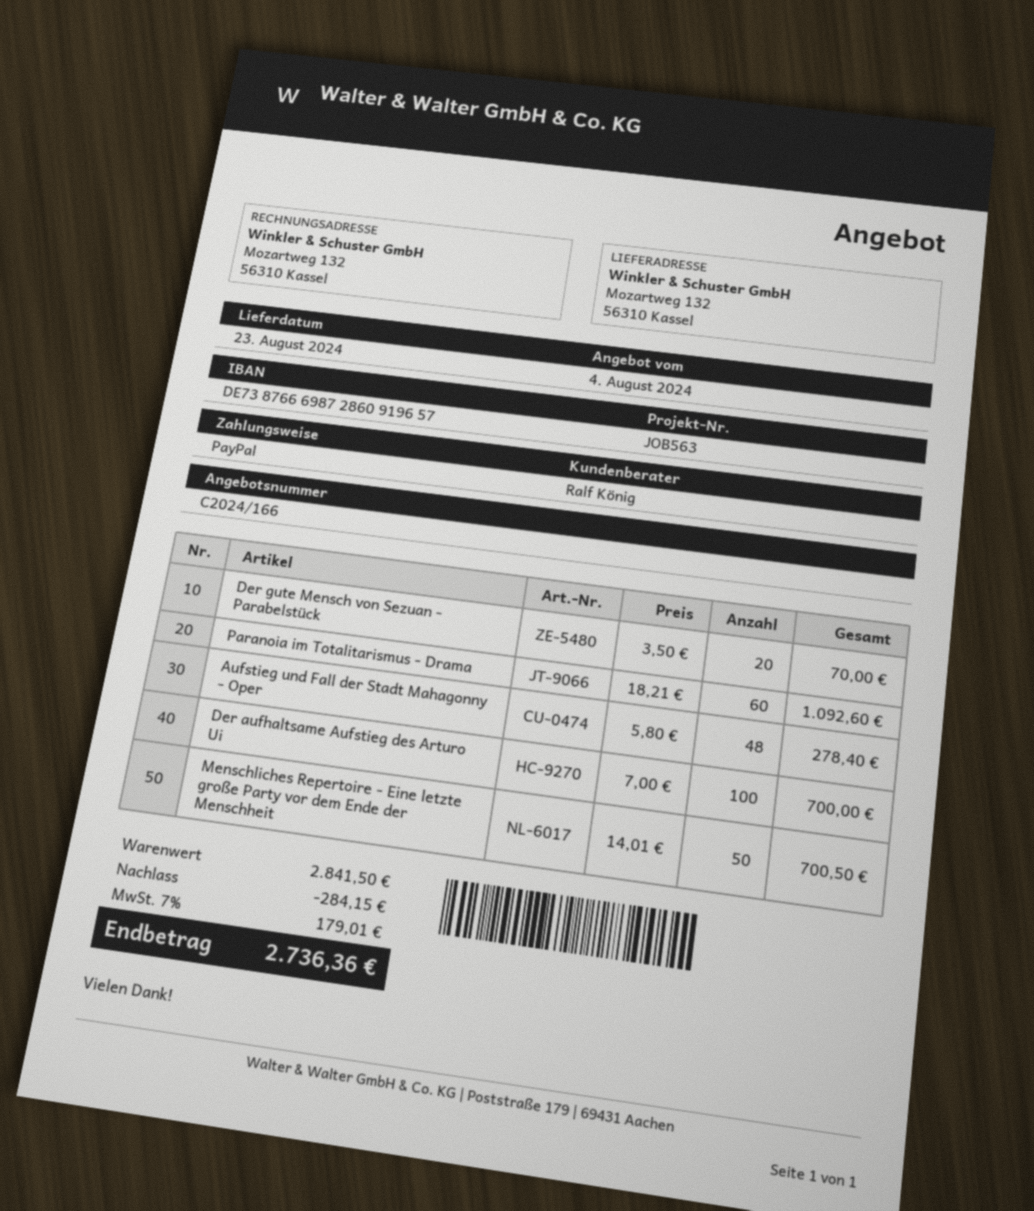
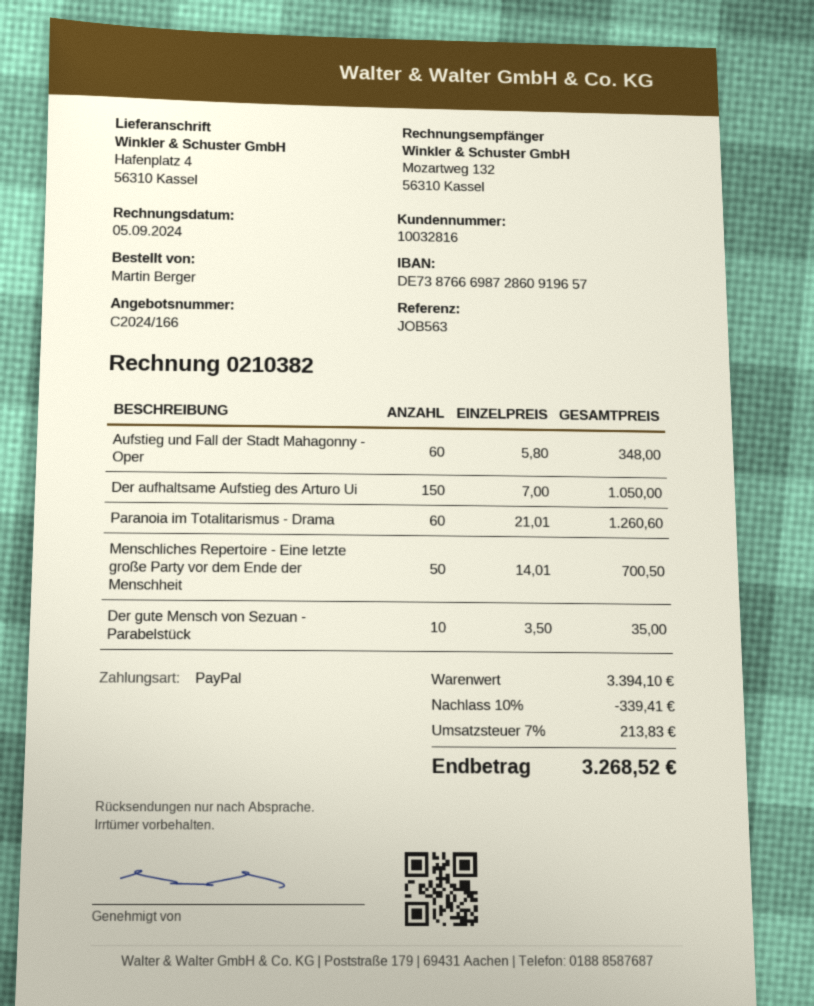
ship to: Mozartweg 132, 56310 Kassel -> Hafenplatz 4, 56310 Kassel
Der gute Mensch von Sezuan - Parabelstück: 20 x 3.50 = 70.00 -> 10 x 3.50 = 35.00
Paranoia im Totalitarismus - Drama: 60 x 18.21 = 1092.60 -> 60 x 21.01 = 1260.60
Aufstieg und Fall der Stadt Mahagonny - Oper: 48 x 5.80 = 278.40 -> 60 x 5.80 = 348.00
Der aufhaltsame Aufstieg des Arturo Ui: 100 x 7.00 = 700.00 -> 150 x 7.00 = 1050.00
subtotal: 2841.50 -> 3394.10
discount: 284.15 -> 339.41
tax: 7% = 179.01 -> 7% = 213.83
total: 2736.36 -> 3268.52

